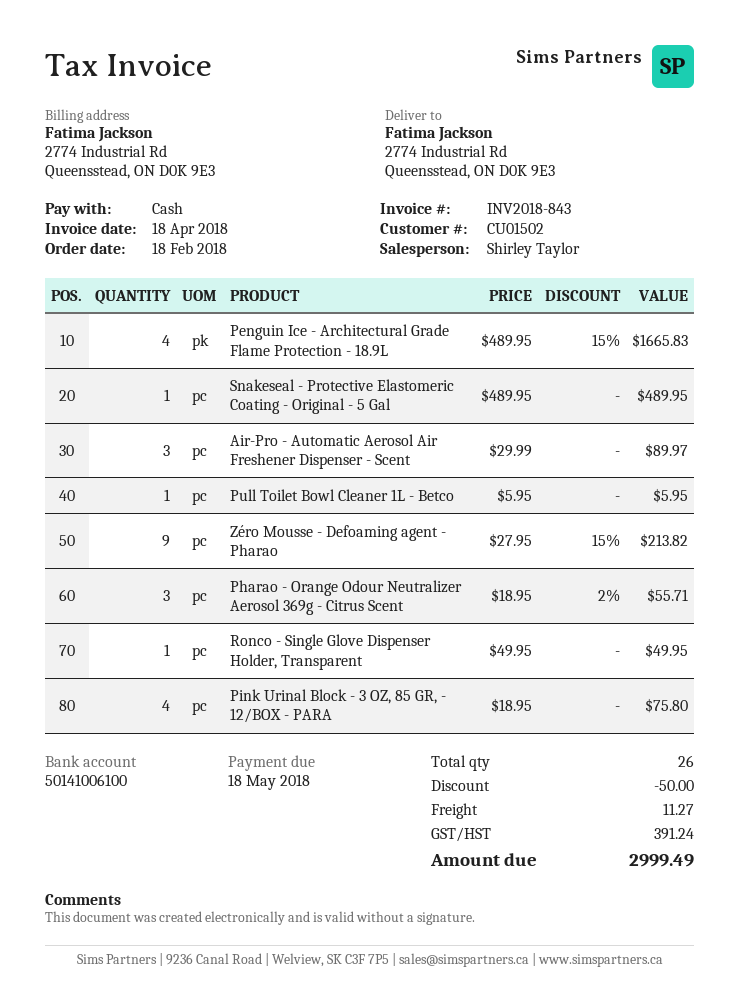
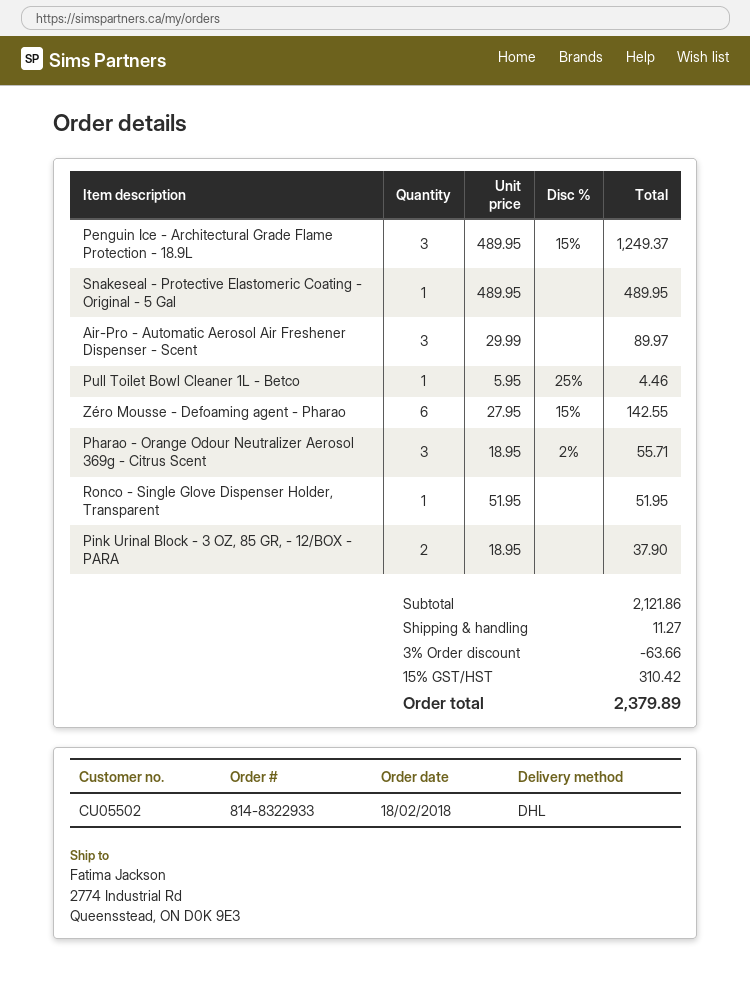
customer number: CU01502 -> CU05502
Penguin Ice - Architectural Grade Flame Protection - 18.9L: 4 x 489.95 - 15% = 1665.83 -> 3 x 489.95 - 15% = 1249.37
Pull Toilet Bowl Cleaner 1L - Betco: 1 x 5.95 = 5.95 -> 1 x 5.95 - 25% = 4.46
Zéro Mousse - Defoaming agent - Pharao: 9 x 27.95 - 15% = 213.82 -> 6 x 27.95 - 15% = 142.55
Ronco - Single Glove Dispenser Holder, Transparent: 1 x 49.95 = 49.95 -> 1 x 51.95 = 51.95
Pink Urinal Block - 3 OZ, 85 GR, - 12/BOX - PARA: 4 x 18.95 = 75.80 -> 2 x 18.95 = 37.90
discount: 50.00 -> 63.66
tax: 391.24 -> 310.42
total: 2999.49 -> 2379.89

